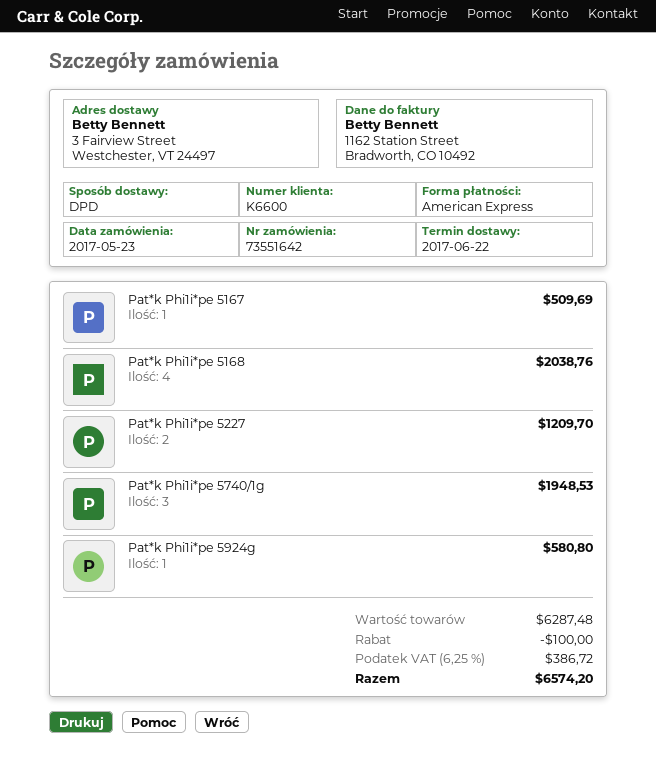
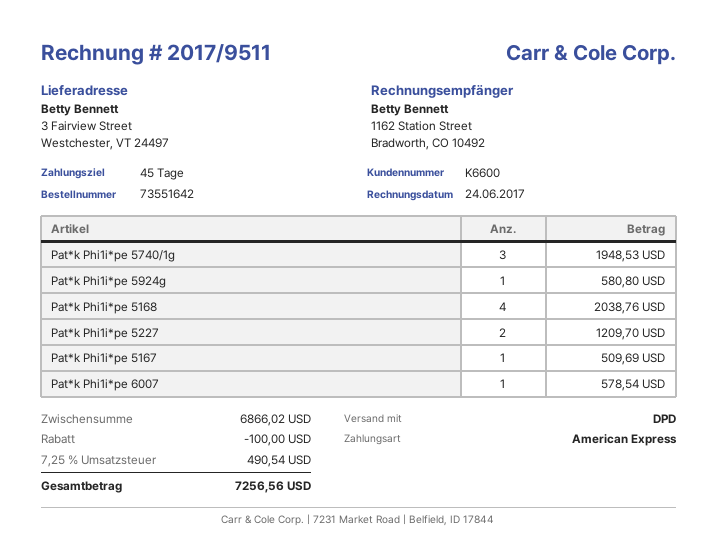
Pat*k Phi1i*pe 6007: none -> 1 for 578.54
subtotal: 6287.48 -> 6866.02
tax: 6.25% = 386.72 -> 7.25% = 490.54
total: 6574.20 -> 7256.56

